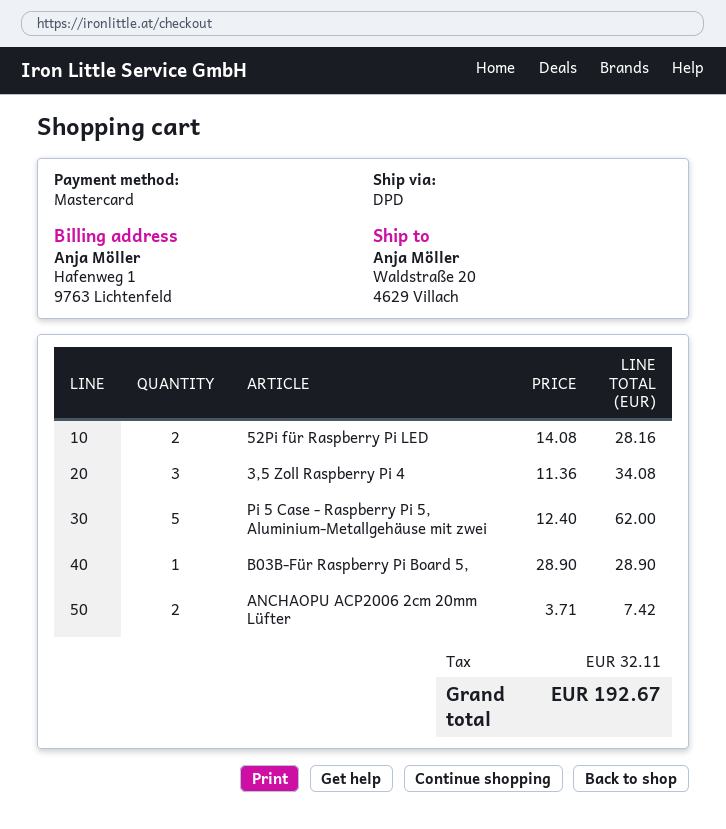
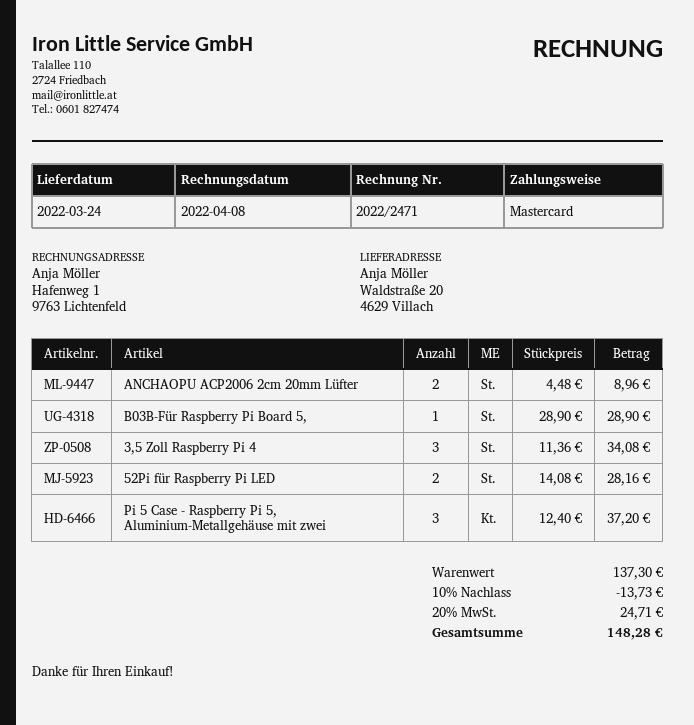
Pi 5 Case - Raspberry Pi 5, Aluminium-Metallgehäuse mit zwei: 5 x 12.40 = 62.00 -> 3 x 12.40 = 37.20
ANCHAOPU ACP2006 2cm 20mm Lüfter: 2 x 3.71 = 7.42 -> 2 x 4.48 = 8.96
discount: none -> 10% = 13.73
tax: 32.11 -> 24.71
total: 192.67 -> 148.28

